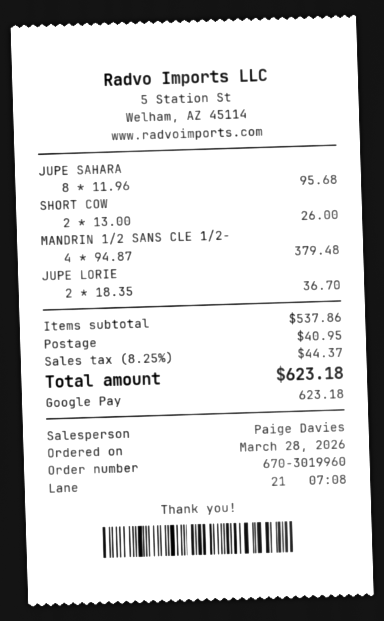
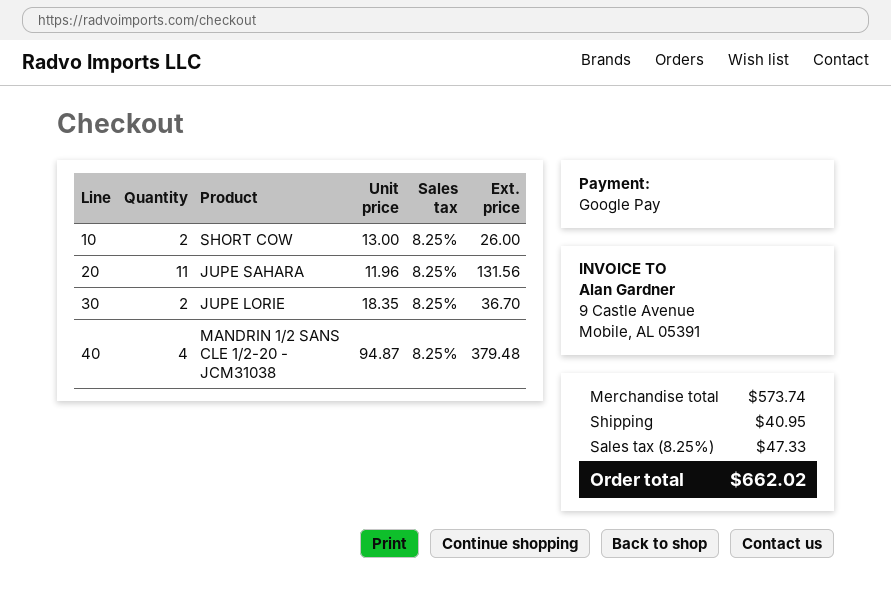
JUPE SAHARA: 8 x 11.96 = 95.68 -> 11 x 11.96 = 131.56
subtotal: 537.86 -> 573.74
tax: 8.25% = 44.37 -> 8.25% = 47.33
total: 623.18 -> 662.02

